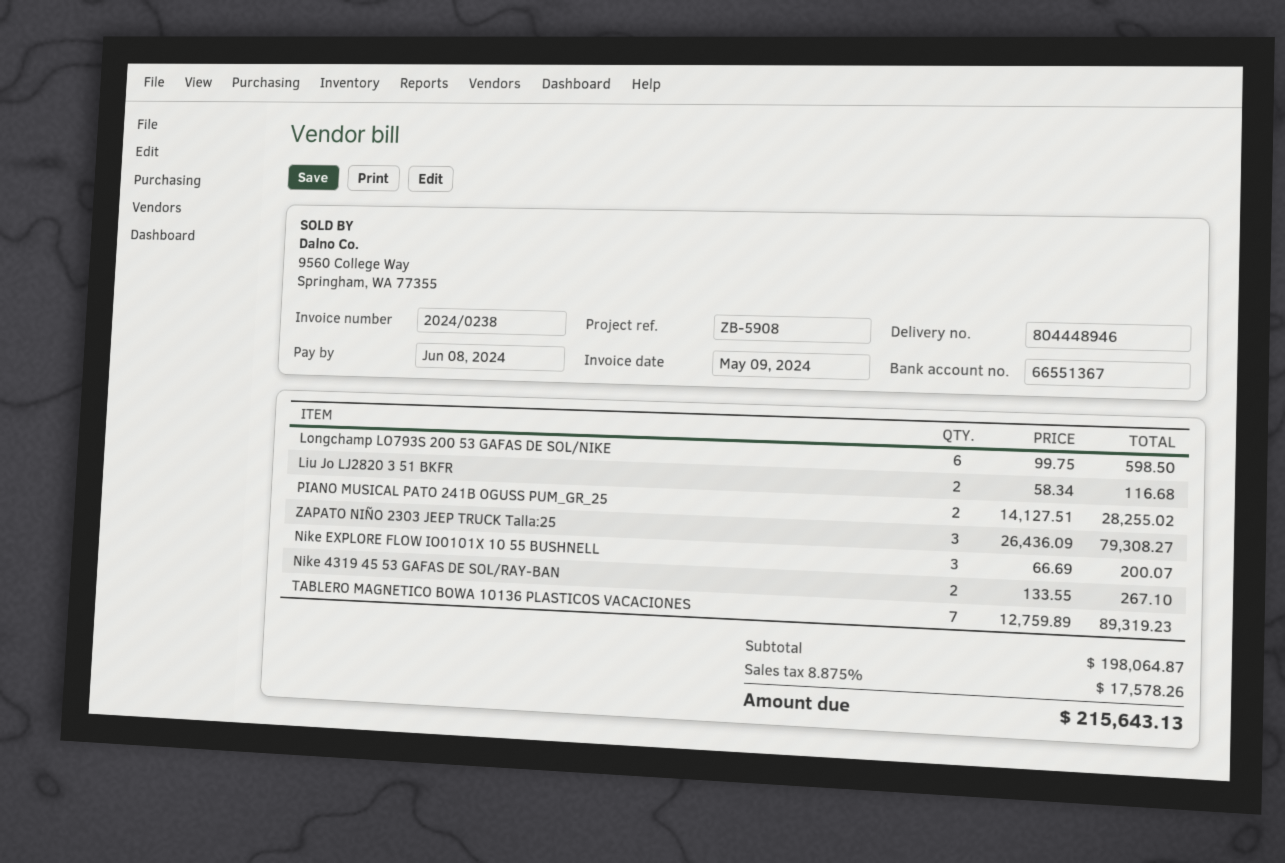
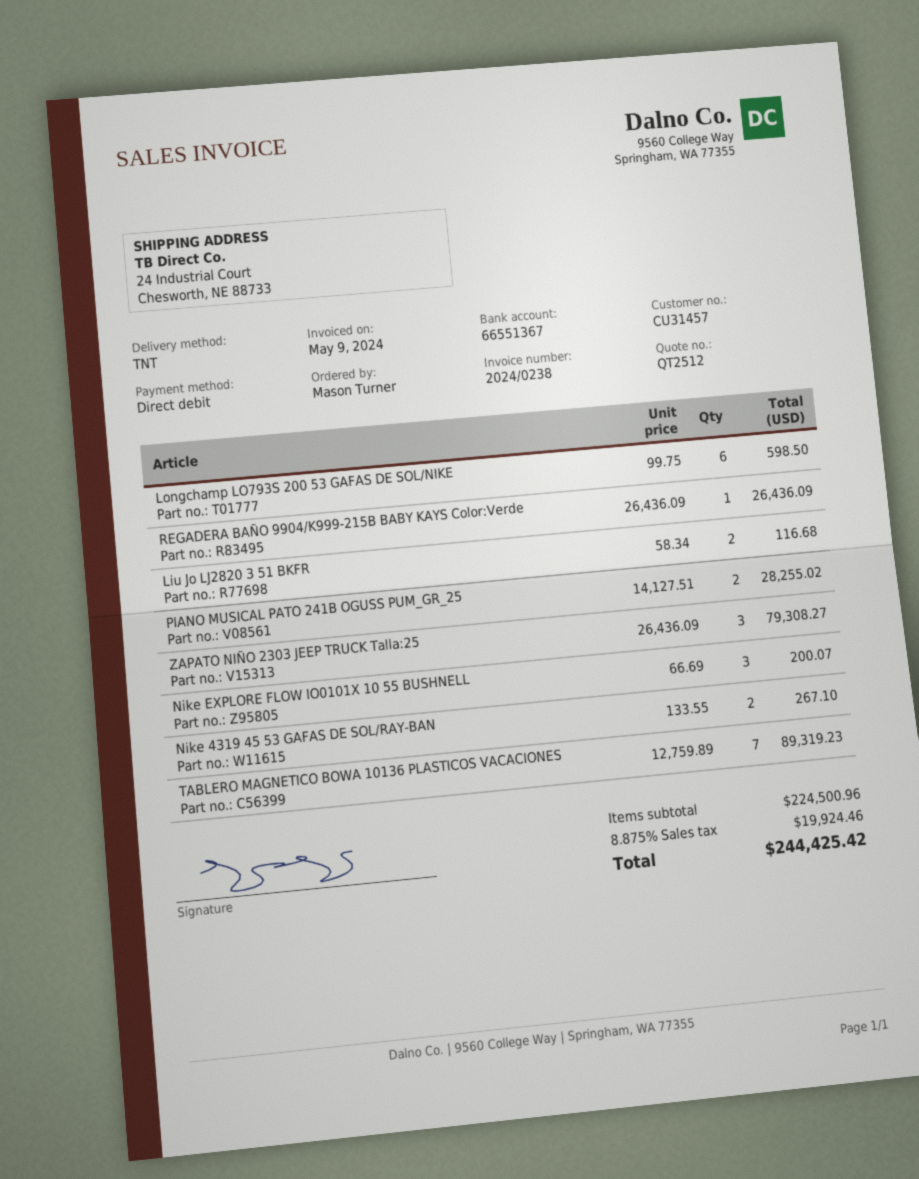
REGADERA BAÑO 9904/K999-215B BABY KAYS Color:Verde: none -> 1 x 26436.09 = 26436.09
subtotal: 198064.87 -> 224500.96
tax: 8.875% = 17578.26 -> 8.875% = 19924.46
total: 215643.13 -> 244425.42

